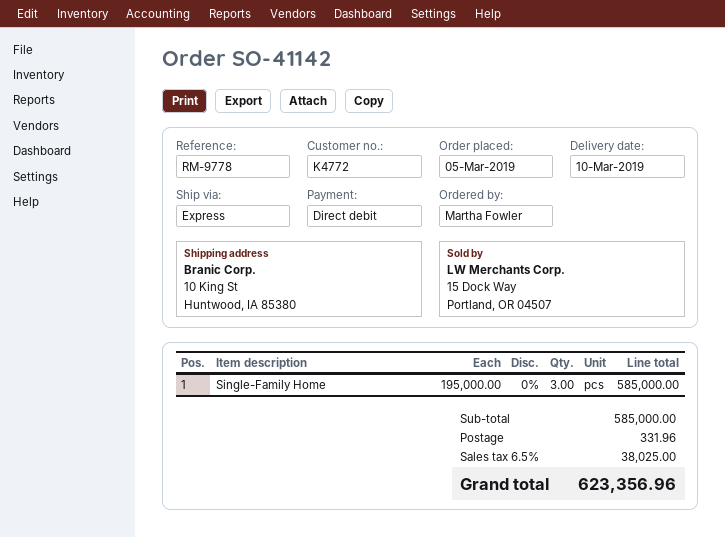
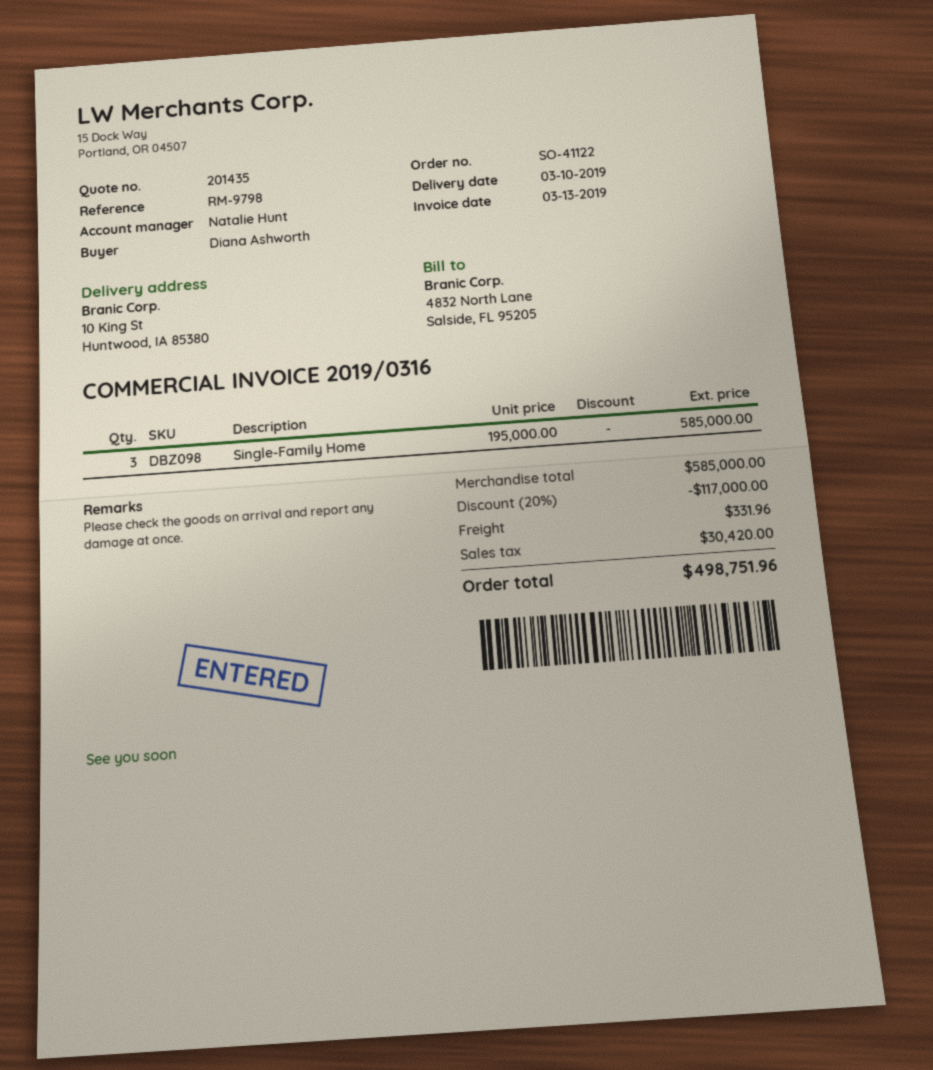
order number: SO-41142 -> SO-41122
reference: RM-9778 -> RM-9798
ordered by: Martha Fowler -> Diana Ashworth
discount: none -> 20% = 117000.00
tax: 38025.00 -> 30420.00
total: 623356.96 -> 498751.96

